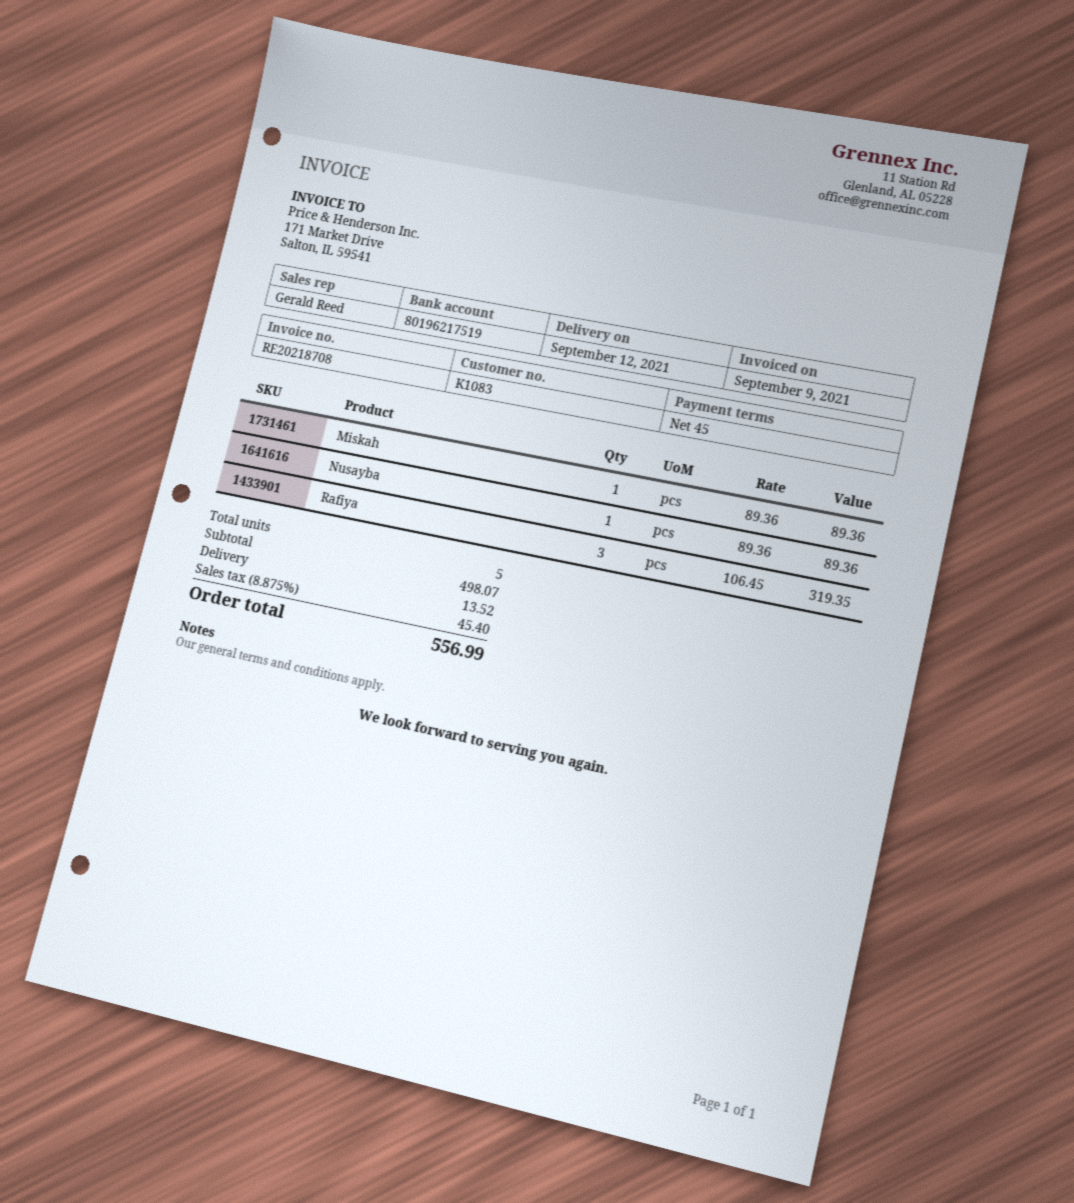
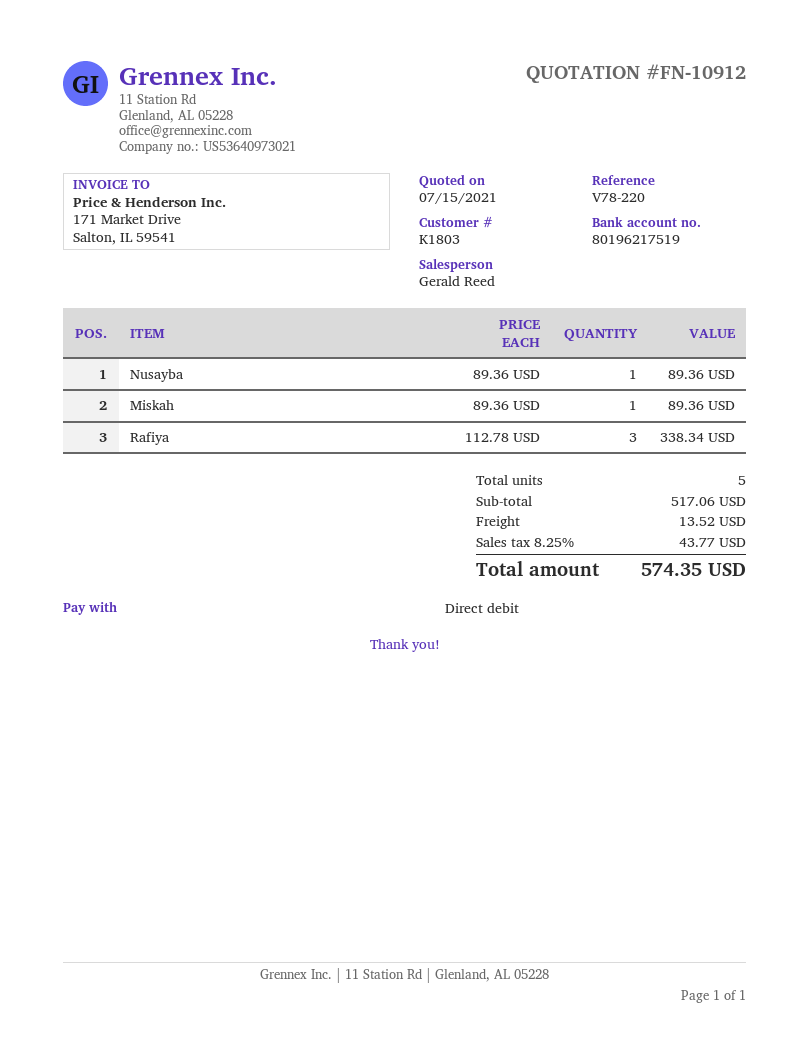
customer number: K1083 -> K1803
Rafiya: 3 x 106.45 = 319.35 -> 3 x 112.78 = 338.34
subtotal: 498.07 -> 517.06
tax: 8.875% = 45.40 -> 8.25% = 43.77
total: 556.99 -> 574.35

